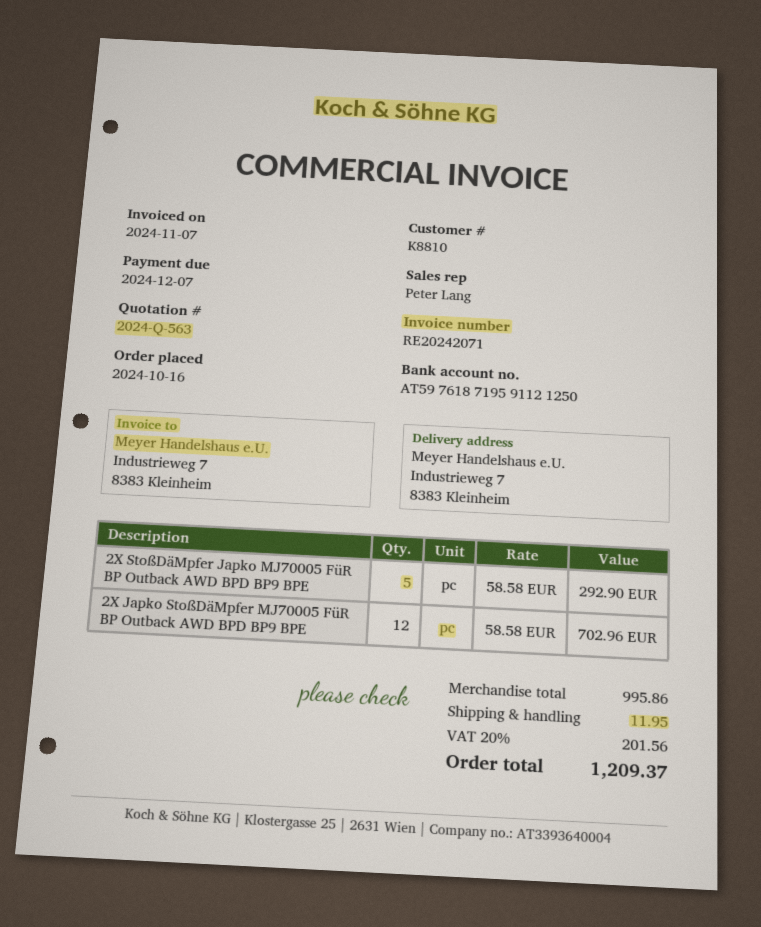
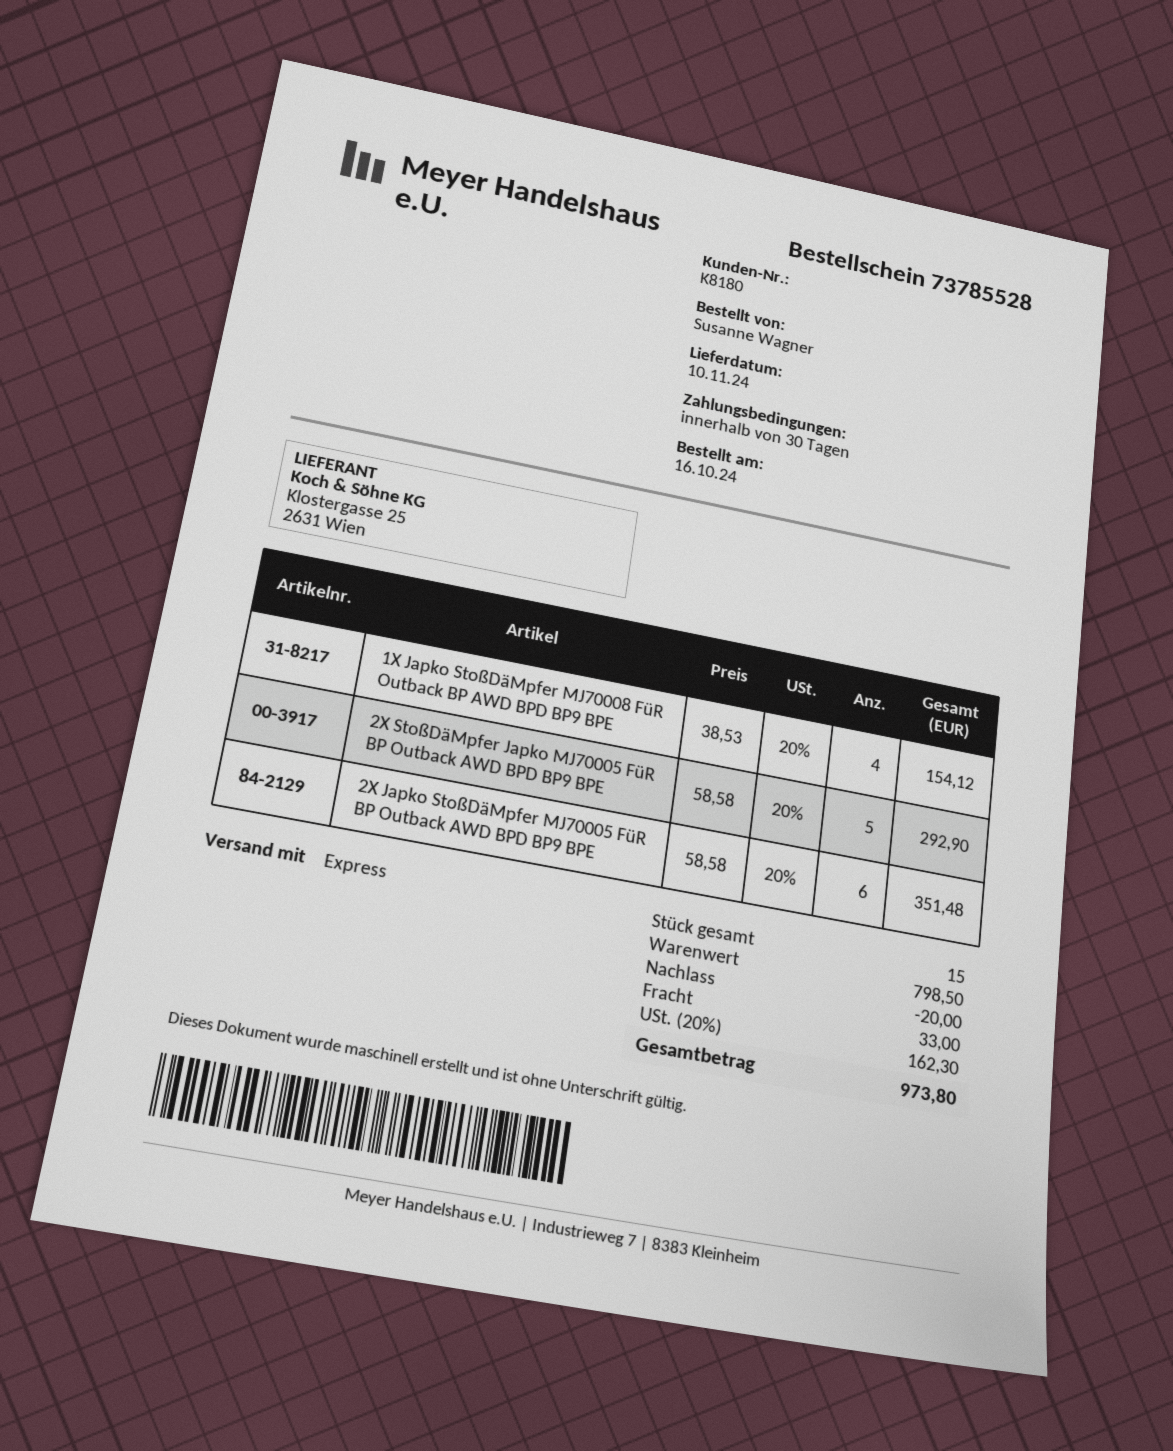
customer number: K8810 -> K8180
2X Japko StoßDäMpfer MJ70005 FüR BP Outback AWD BPD BP9 BPE: 12 x 58.58 = 702.96 -> 6 x 58.58 = 351.48
1X Japko StoßDäMpfer MJ70008 FüR Outback BP AWD BPD BP9 BPE: none -> 4 x 38.53 = 154.12
subtotal: 995.86 -> 798.50
discount: none -> 20.00
shipping: 11.95 -> 33.00
tax: 20% = 201.56 -> 20% = 162.30
total: 1209.37 -> 973.80

